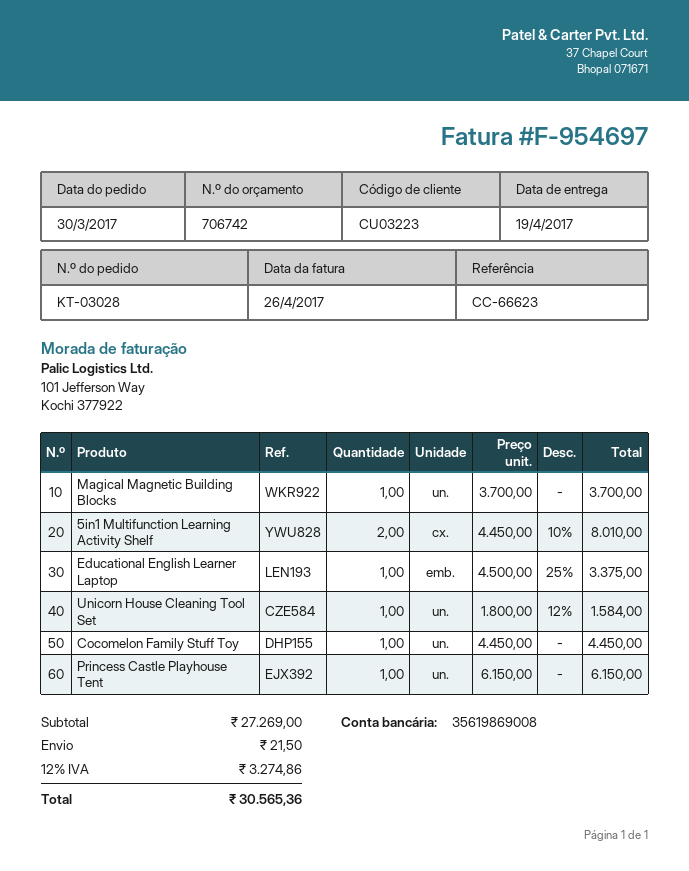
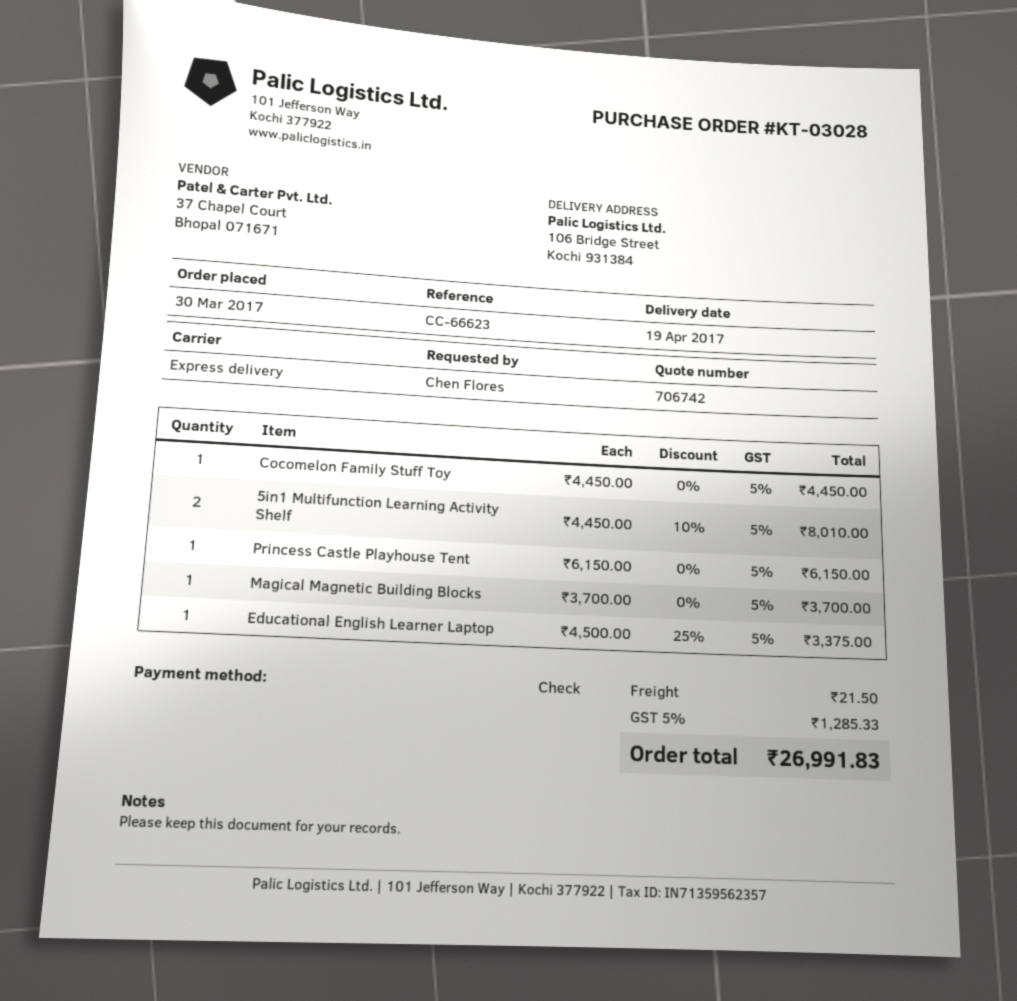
Unicorn House Cleaning Tool Set: 1 x 1800.00 - 12% = 1584.00 -> none
tax: 12% = 3274.86 -> 5% = 1285.33
total: 30565.36 -> 26991.83

